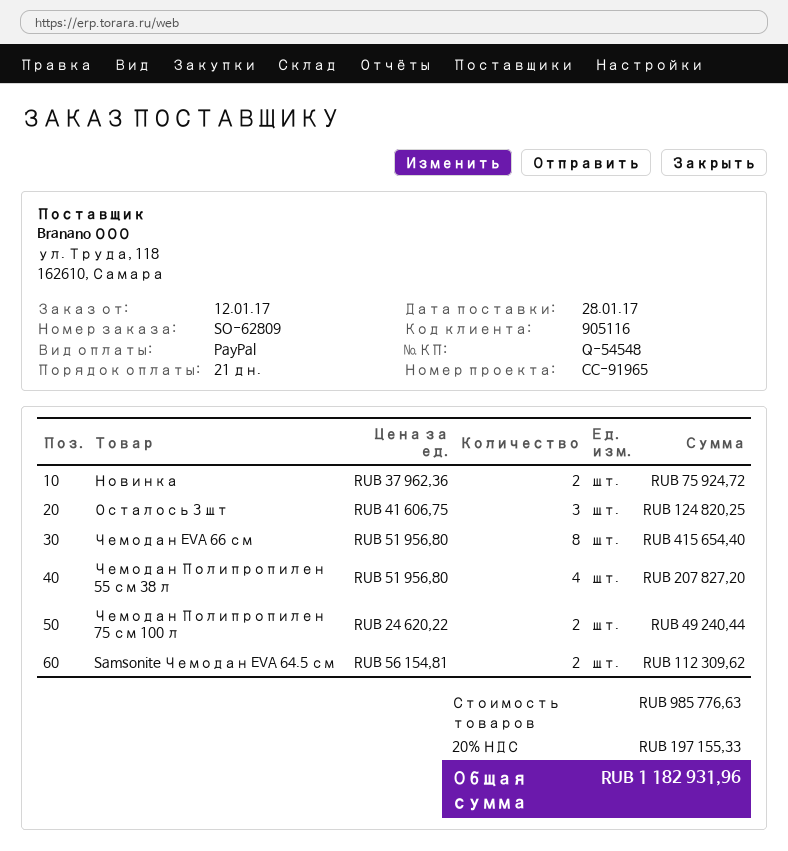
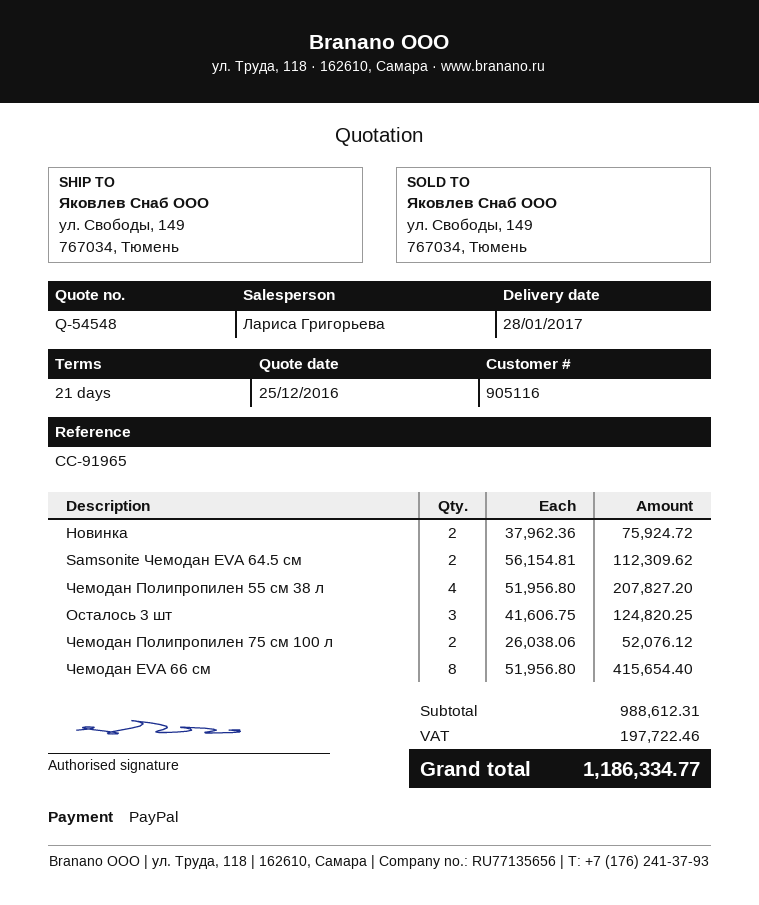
Чемодан Полипропилен 75 см 100 л: 2 x 24620.22 = 49240.44 -> 2 x 26038.06 = 52076.12
subtotal: 985776.63 -> 988612.31
tax: 197155.33 -> 197722.46
total: 1182931.96 -> 1186334.77

